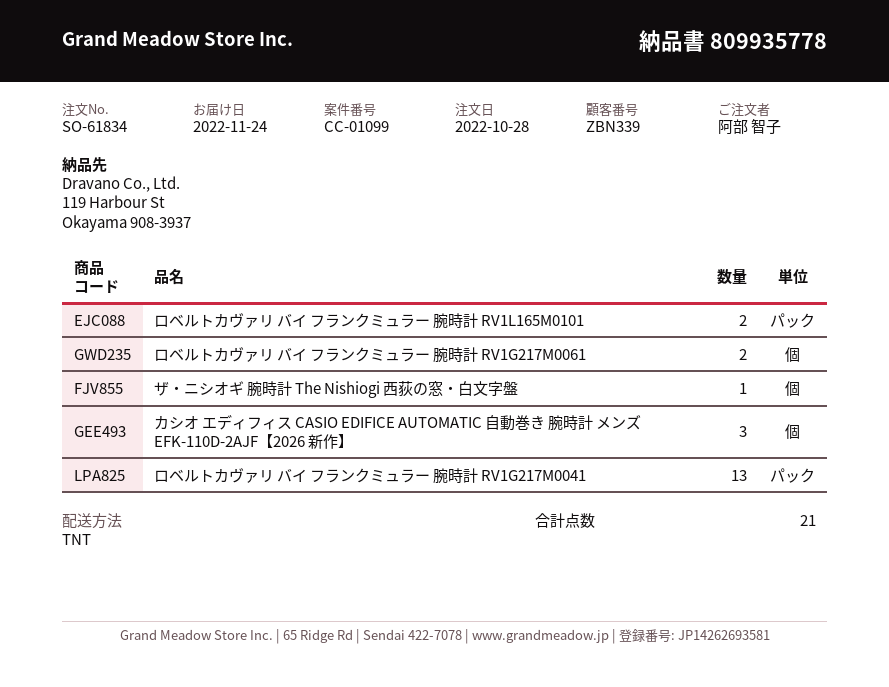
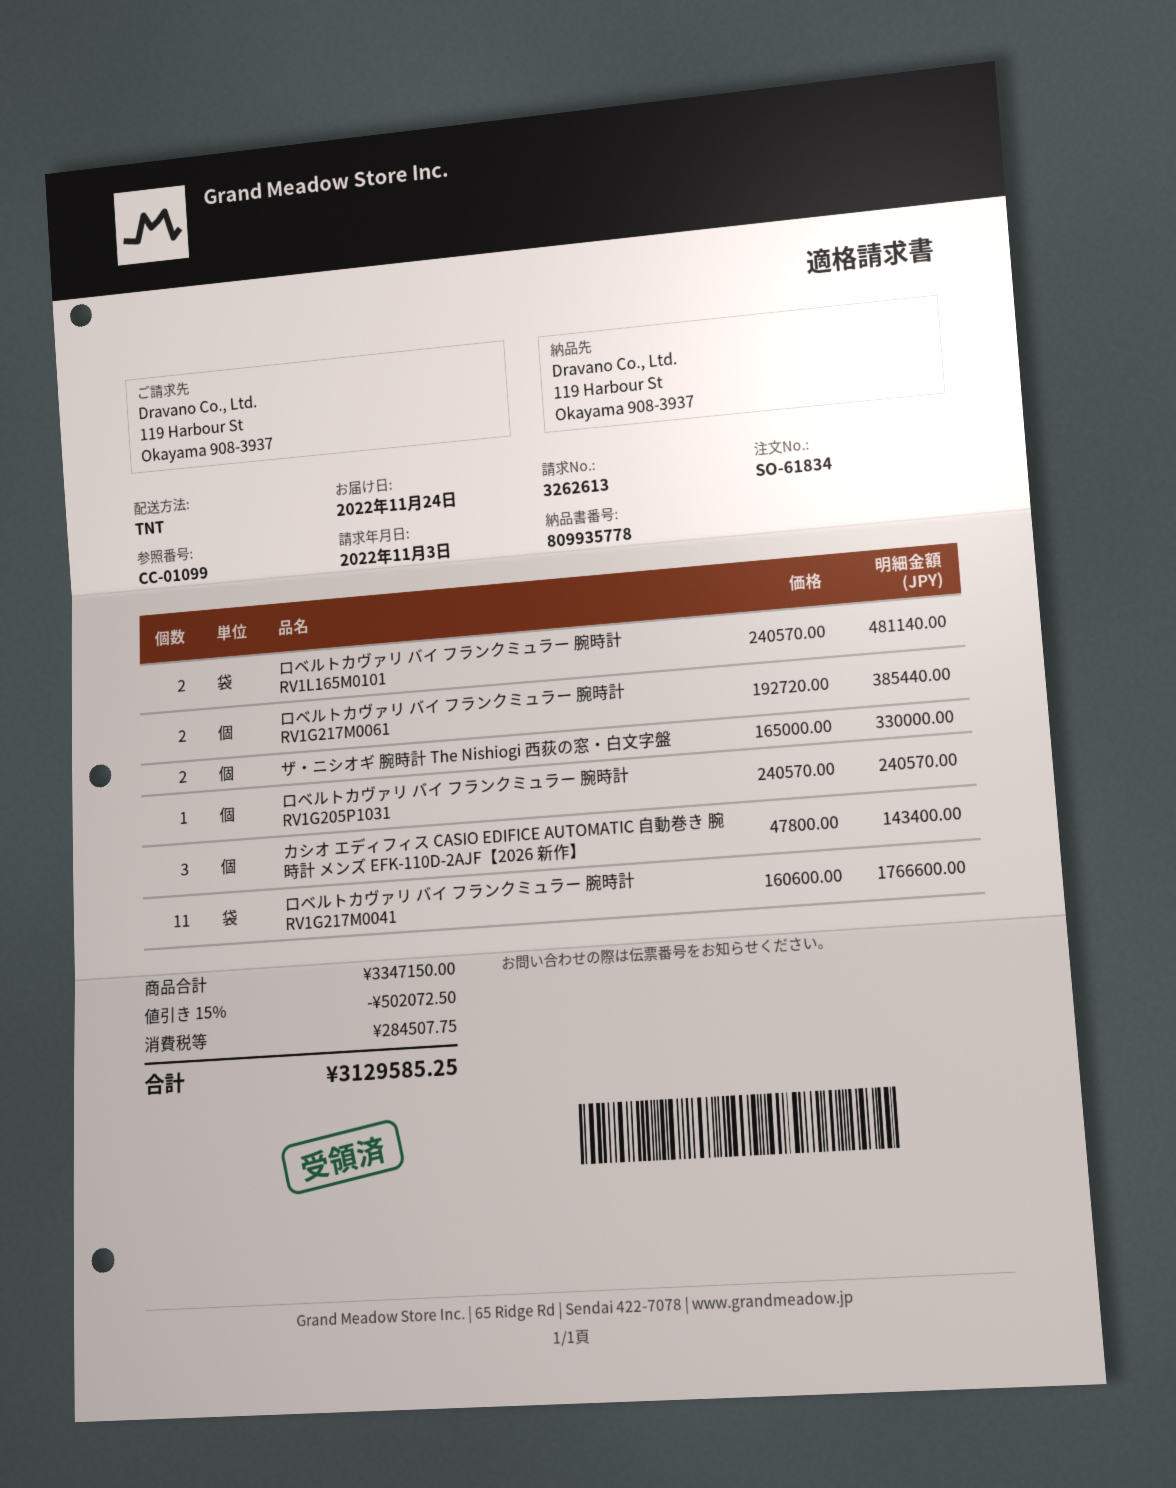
ザ・ニシオギ 腕時計 The Nishiogi 西荻の窓・白文字盤: 1 -> 2
ロベルトカヴァリ バイ フランクミュラー 腕時計 RV1G217M0041: 13 -> 11
ロベルトカヴァリ バイ フランクミュラー 腕時計 RV1G205P1031: none -> 1

